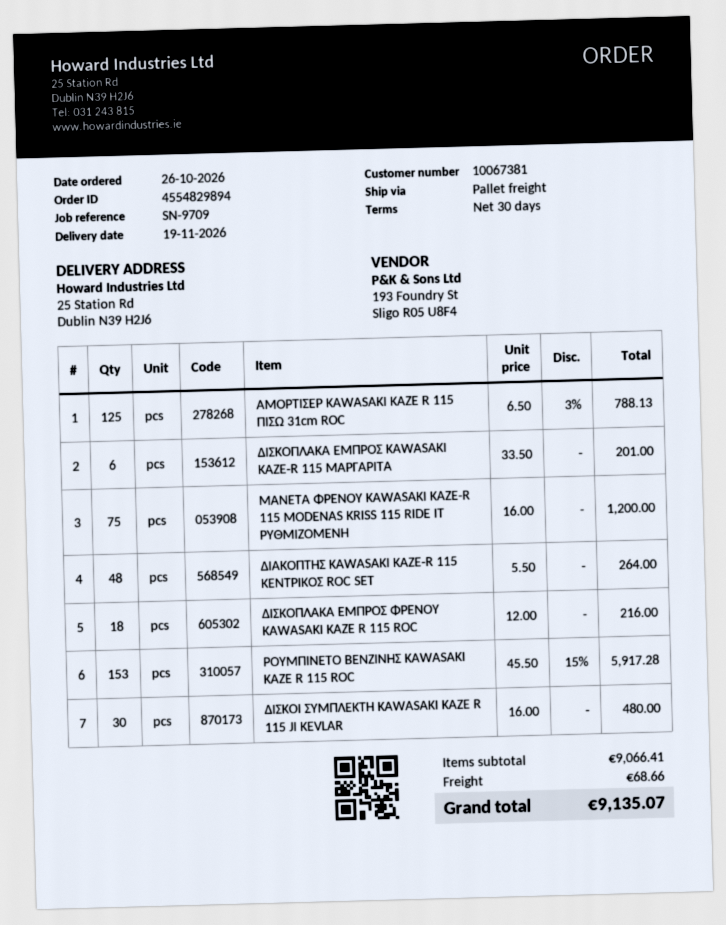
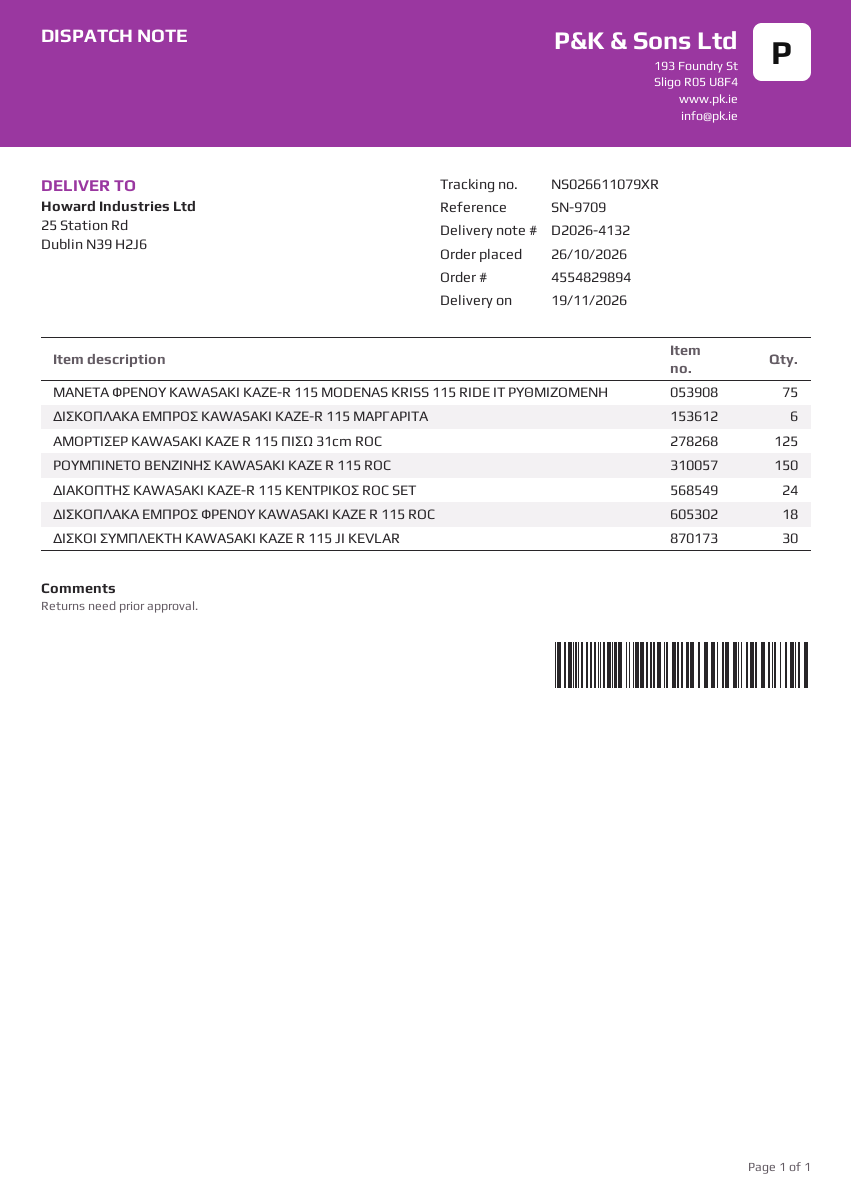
ΔΙΑΚΟΠΤΗΣ KAWASAKI KAZE-R 115 ΚΕΝΤΡΙΚΟΣ ROC SET: 48 -> 24
ΡΟΥΜΠΙΝΕΤΟ ΒΕΝΖΙΝΗΣ KAWASAKI KAZE R 115 ROC: 153 -> 150

